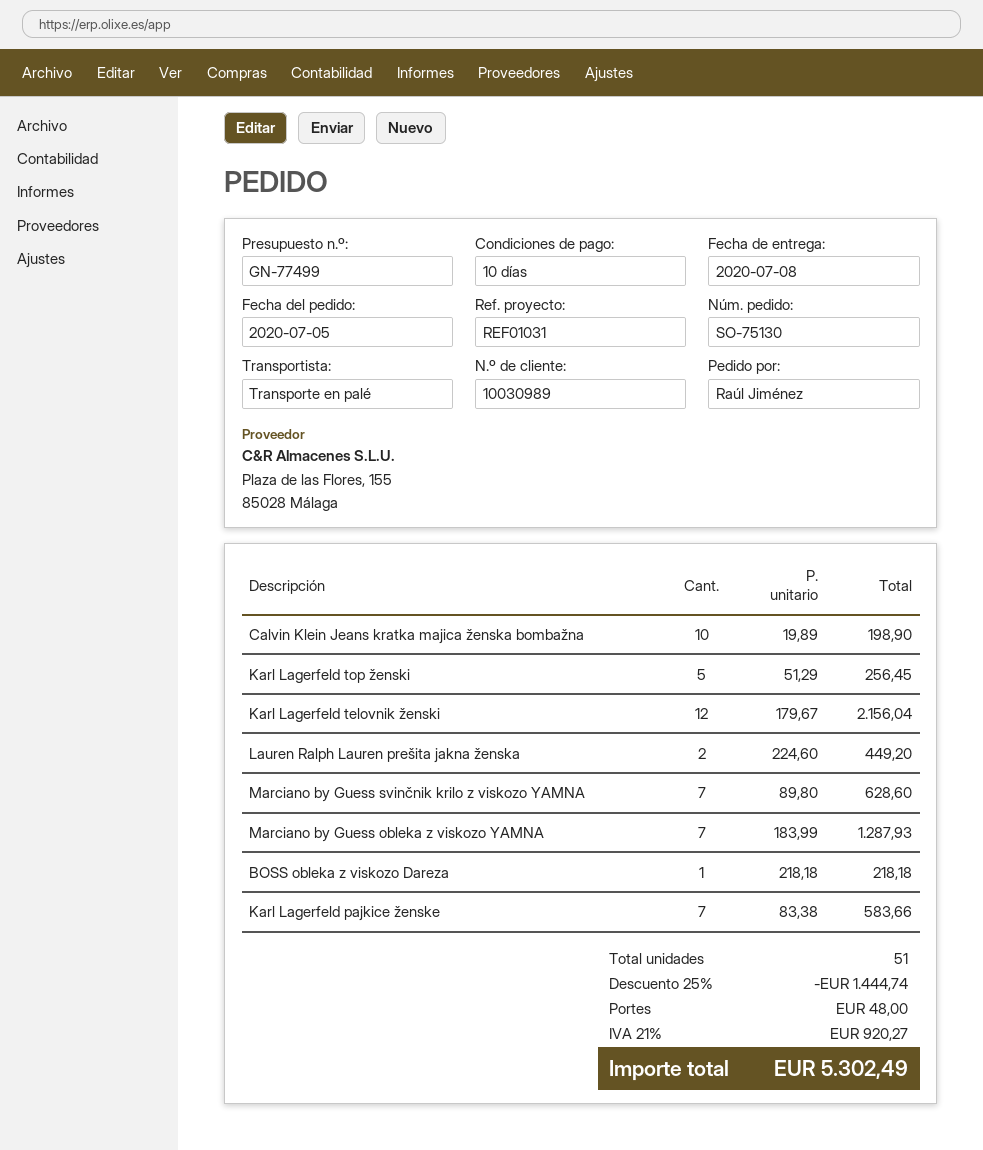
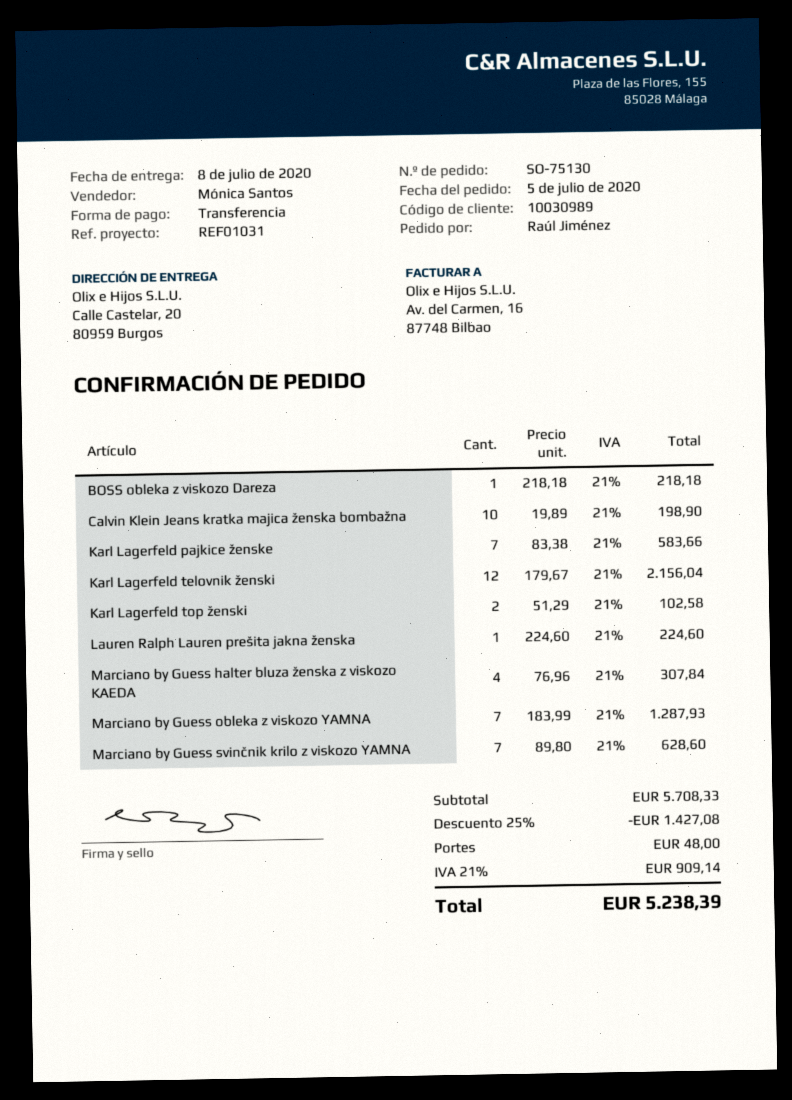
Karl Lagerfeld top ženski: 5 x 51.29 = 256.45 -> 2 x 51.29 = 102.58
Lauren Ralph Lauren prešita jakna ženska: 2 x 224.60 = 449.20 -> 1 x 224.60 = 224.60
Marciano by Guess halter bluza ženska z viskozo KAEDA: none -> 4 x 76.96 = 307.84
discount: 25% = 1444.74 -> 25% = 1427.08
tax: 21% = 920.27 -> 21% = 909.14
total: 5302.49 -> 5238.39

